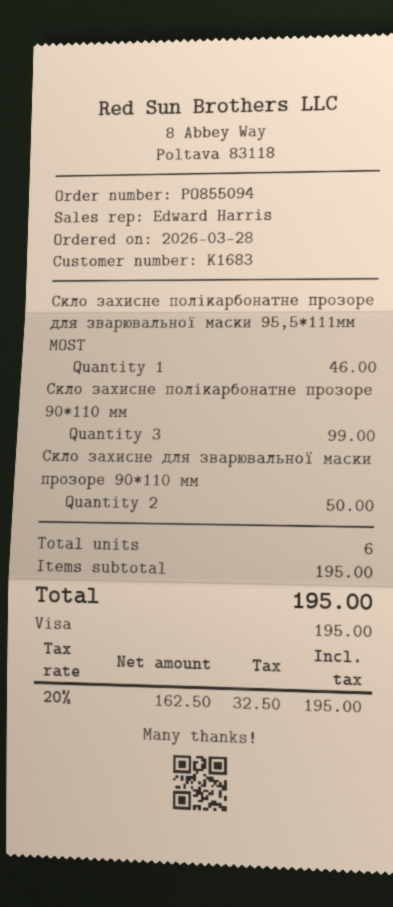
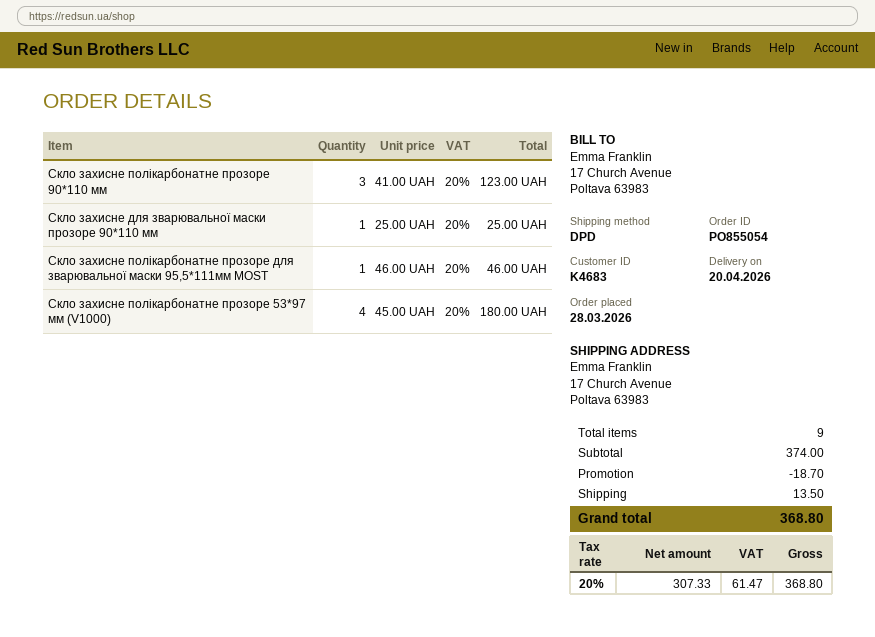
order number: PO855094 -> PO855054
customer number: K1683 -> K4683
Скло захисне полікарбонатне прозоре 90*110 мм: 3 for 99.00 -> 3 for 123.00
Скло захисне для зварювальної маски прозоре 90*110 мм: 2 for 50.00 -> 1 for 25.00
Скло захисне полікарбонатне прозоре 53*97 мм (V1000): none -> 4 for 180.00
total quantity: 6 -> 9
subtotal: 195.00 -> 374.00
discount: none -> 18.70
shipping: none -> 13.50
net: 162.50 -> 307.33
tax: 20% = 32.50 -> 20% = 61.47
total: 195.00 -> 368.80

